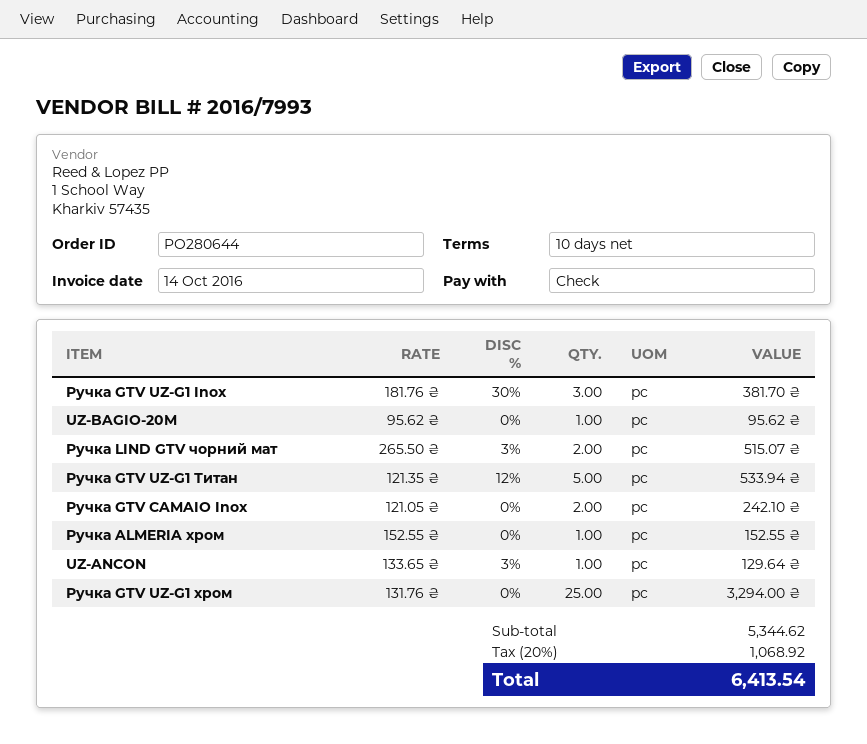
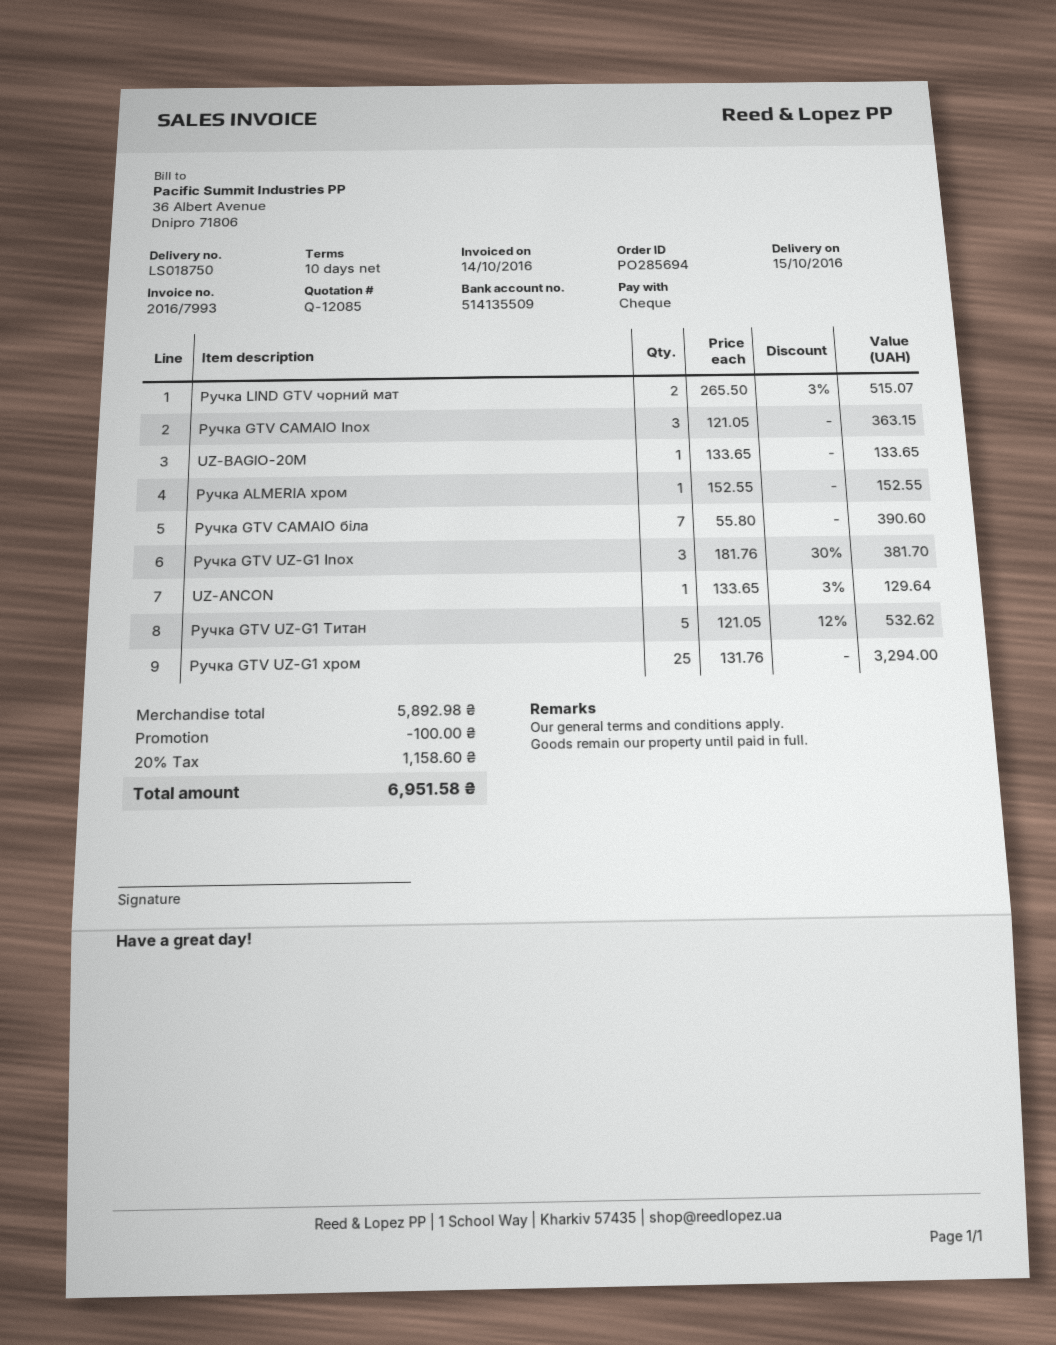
order number: PO280644 -> PO285694
UZ-BAGIO-20M: 1 x 95.62 = 95.62 -> 1 x 133.65 = 133.65
Ручка GTV UZ-G1 Титан: 5 x 121.35 - 12% = 533.94 -> 5 x 121.05 - 12% = 532.62
Ручка GTV CAMAIO Inox: 2 x 121.05 = 242.10 -> 3 x 121.05 = 363.15
Ручка GTV CAMAIO біла: none -> 7 x 55.80 = 390.60
subtotal: 5344.62 -> 5892.98
discount: none -> 100.00
tax: 20% = 1068.92 -> 20% = 1158.60
total: 6413.54 -> 6951.58

